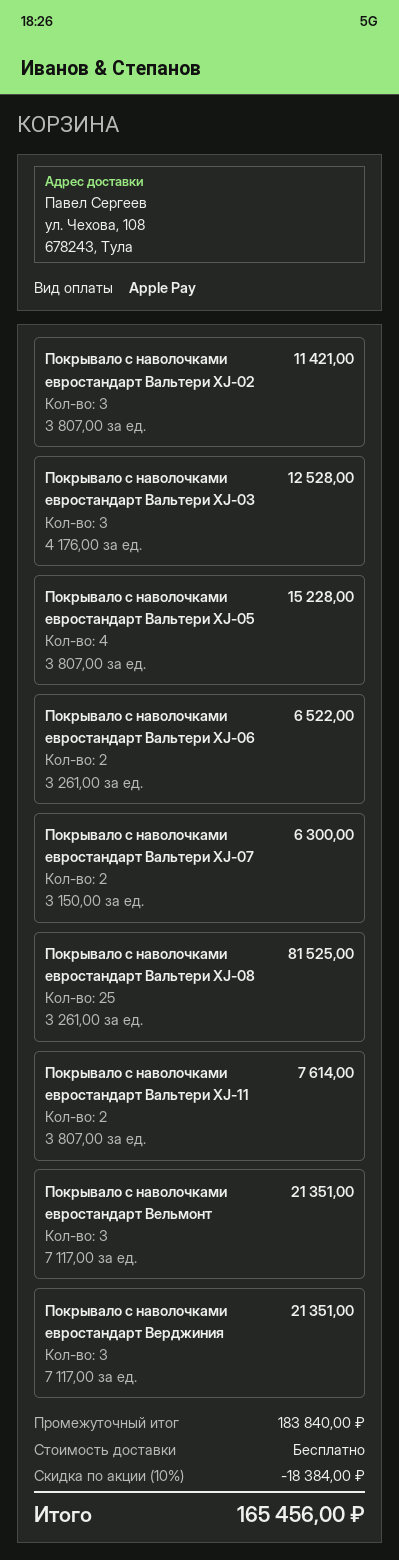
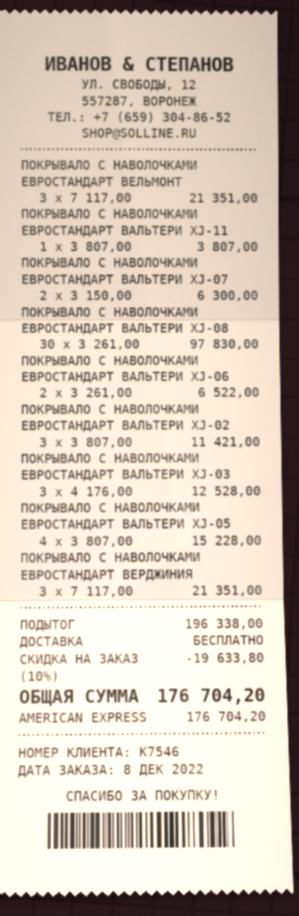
payment method: Apple Pay -> American Express
Покрывало с наволочками евростандарт Вальтери XJ-08: 25 x 3261.00 = 81525.00 -> 30 x 3261.00 = 97830.00
Покрывало с наволочками евростандарт Вальтери XJ-11: 2 x 3807.00 = 7614.00 -> 1 x 3807.00 = 3807.00
subtotal: 183840.00 -> 196338.00
discount: 10% = 18384.00 -> 10% = 19633.80
total: 165456.00 -> 176704.20

